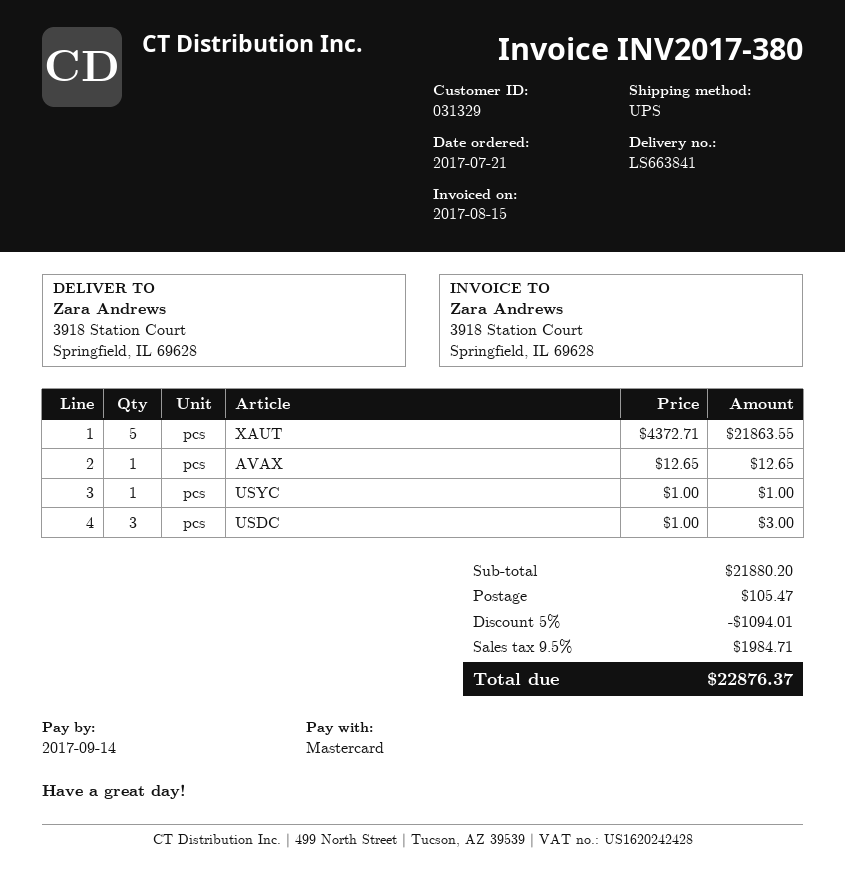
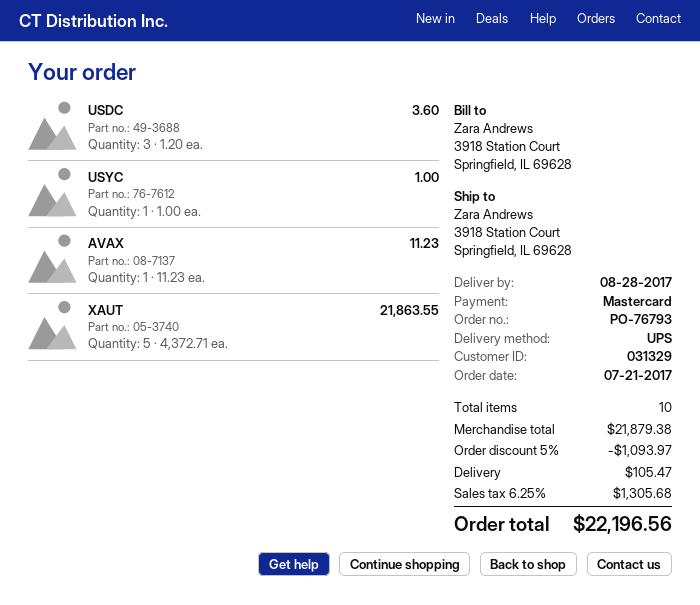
AVAX: 1 x 12.65 = 12.65 -> 1 x 11.23 = 11.23
USDC: 3 x 1.00 = 3.00 -> 3 x 1.20 = 3.60
subtotal: 21880.20 -> 21879.38
discount: 5% = 1094.01 -> 5% = 1093.97
tax: 9.5% = 1984.71 -> 6.25% = 1305.68
total: 22876.37 -> 22196.56

